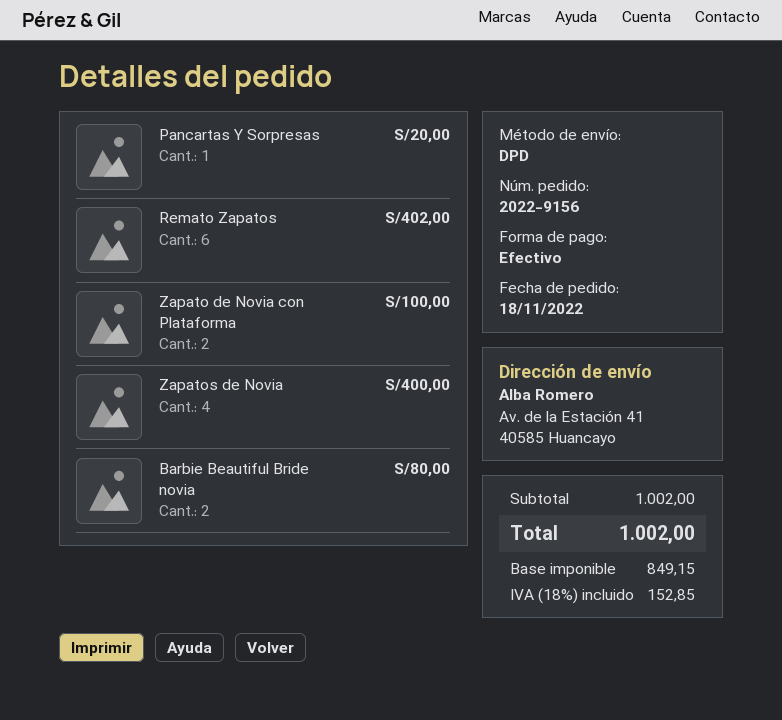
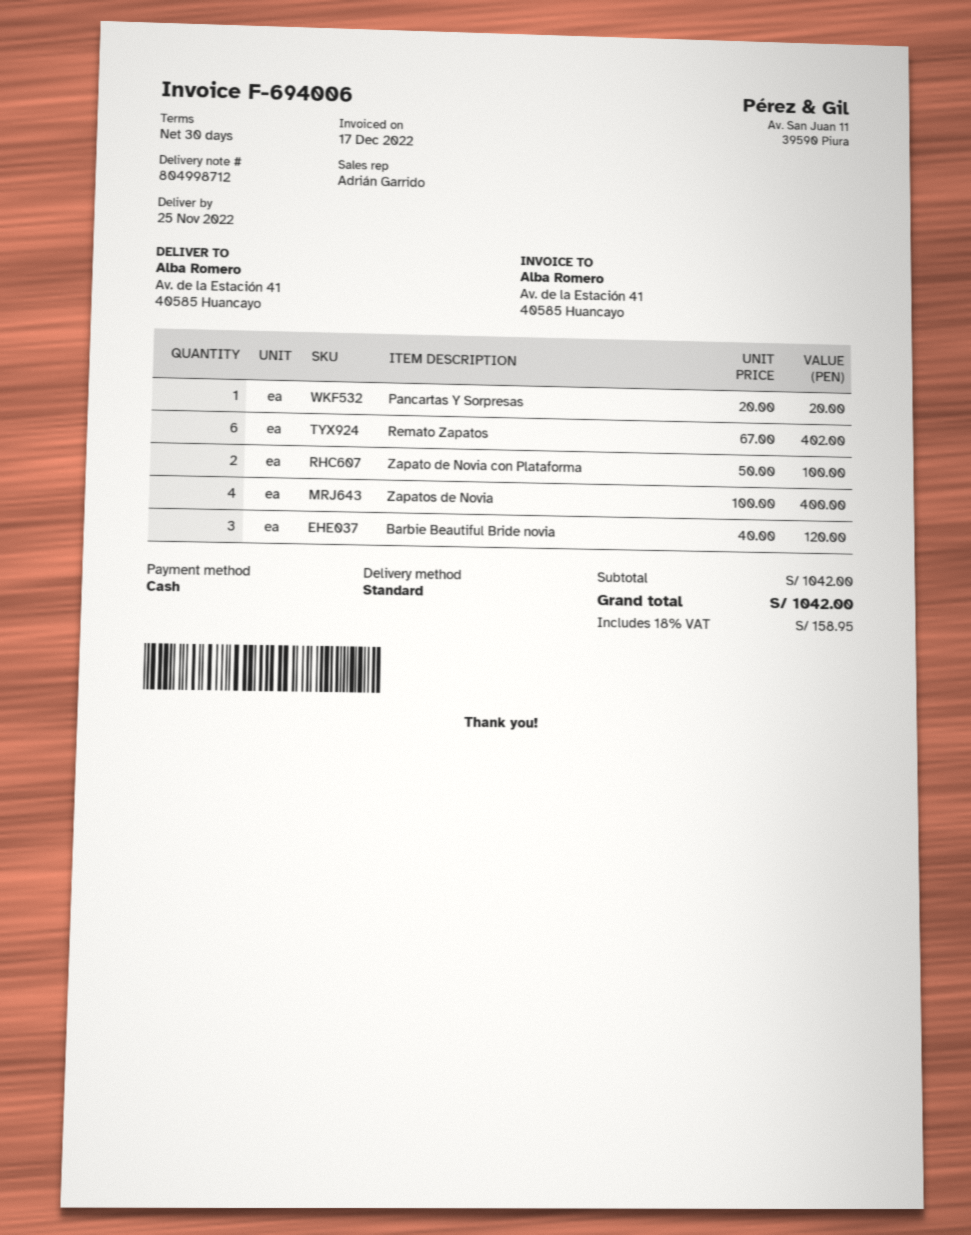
shipping method: DPD -> standard
Barbie Beautiful Bride novia: 2 for 80.00 -> 3 for 120.00
subtotal: 1002.00 -> 1042.00
tax: 18% = 152.85 -> 18% = 158.95
total: 1002.00 -> 1042.00

